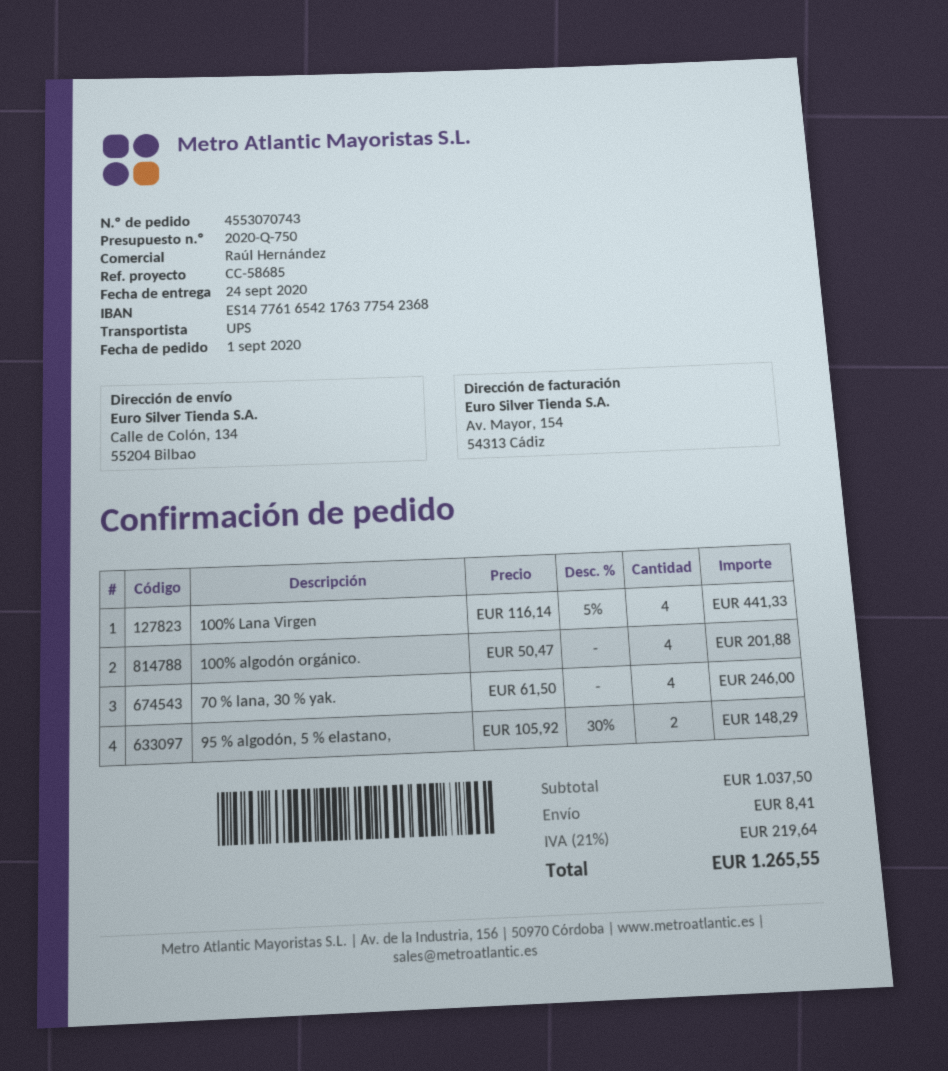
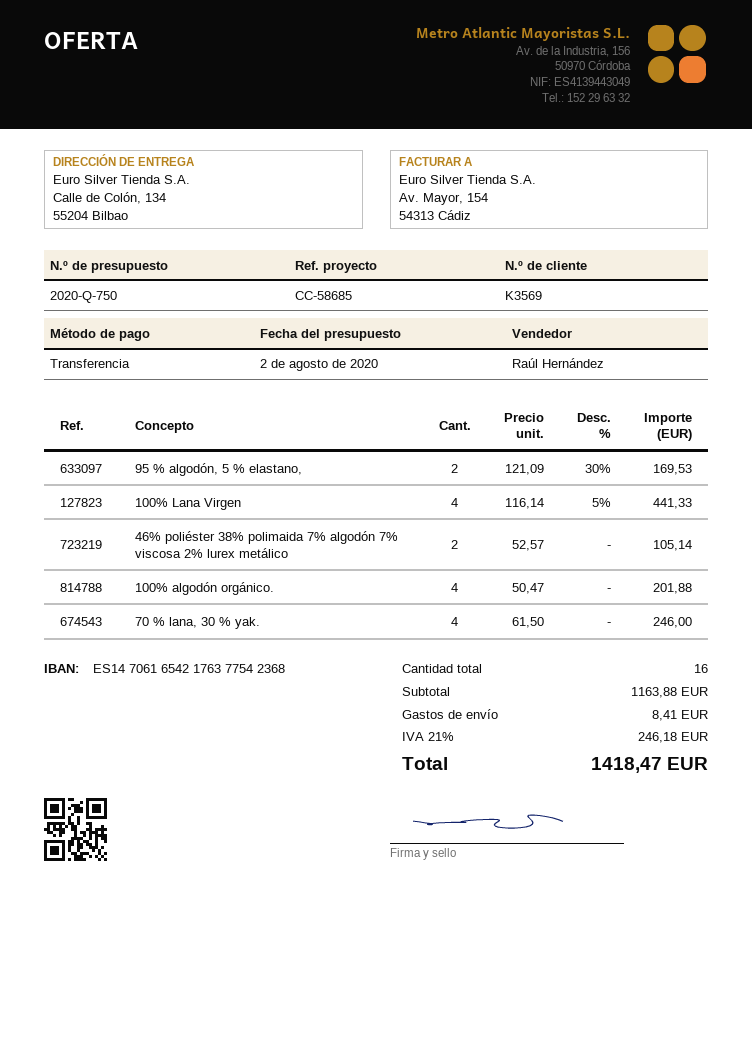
bank account: ES1477616542176377542368 -> ES1470616542176377542368
95 % algodón, 5 % elastano,: 2 x 105.92 - 30% = 148.29 -> 2 x 121.09 - 30% = 169.53
46% poliéster 38% polimaida 7% algodón 7% viscosa 2% lurex metálico: none -> 2 x 52.57 = 105.14
subtotal: 1037.50 -> 1163.88
tax: 21% = 219.64 -> 21% = 246.18
total: 1265.55 -> 1418.47

